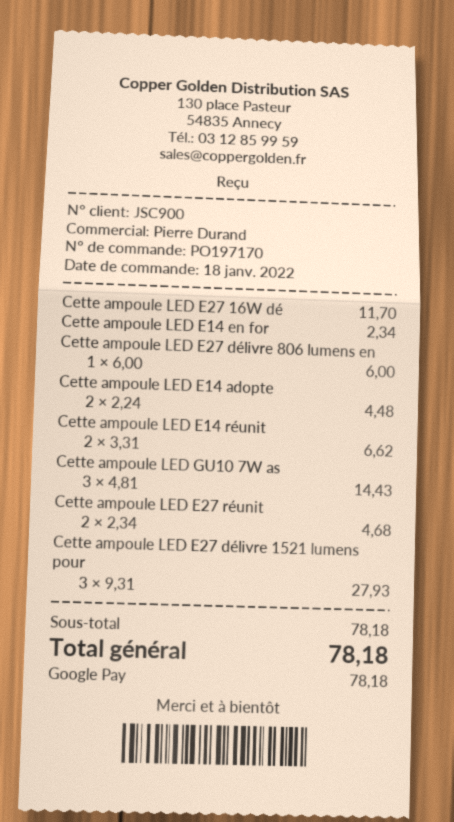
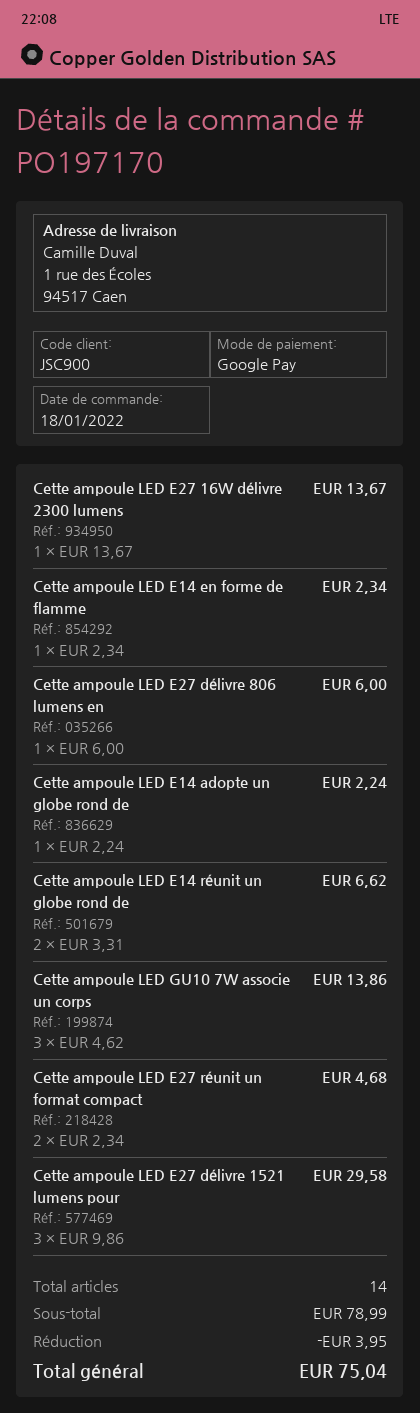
Cette ampoule LED E27 16W dé: 1 x 11.70 = 11.70 -> 1 x 13.67 = 13.67
Cette ampoule LED E14 adopte: 2 x 2.24 = 4.48 -> 1 x 2.24 = 2.24
Cette ampoule LED GU10 7W as: 3 x 4.81 = 14.43 -> 3 x 4.62 = 13.86
Cette ampoule LED E27 délivre 1521 lumens pour: 3 x 9.31 = 27.93 -> 3 x 9.86 = 29.58
subtotal: 78.18 -> 78.99
discount: none -> 3.95
total: 78.18 -> 75.04

